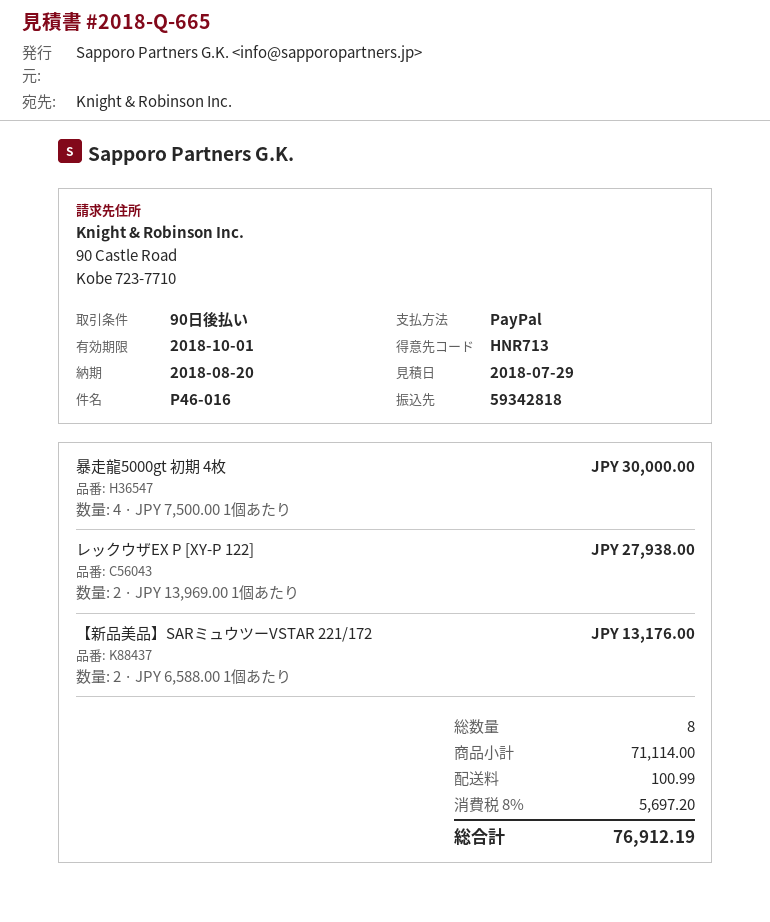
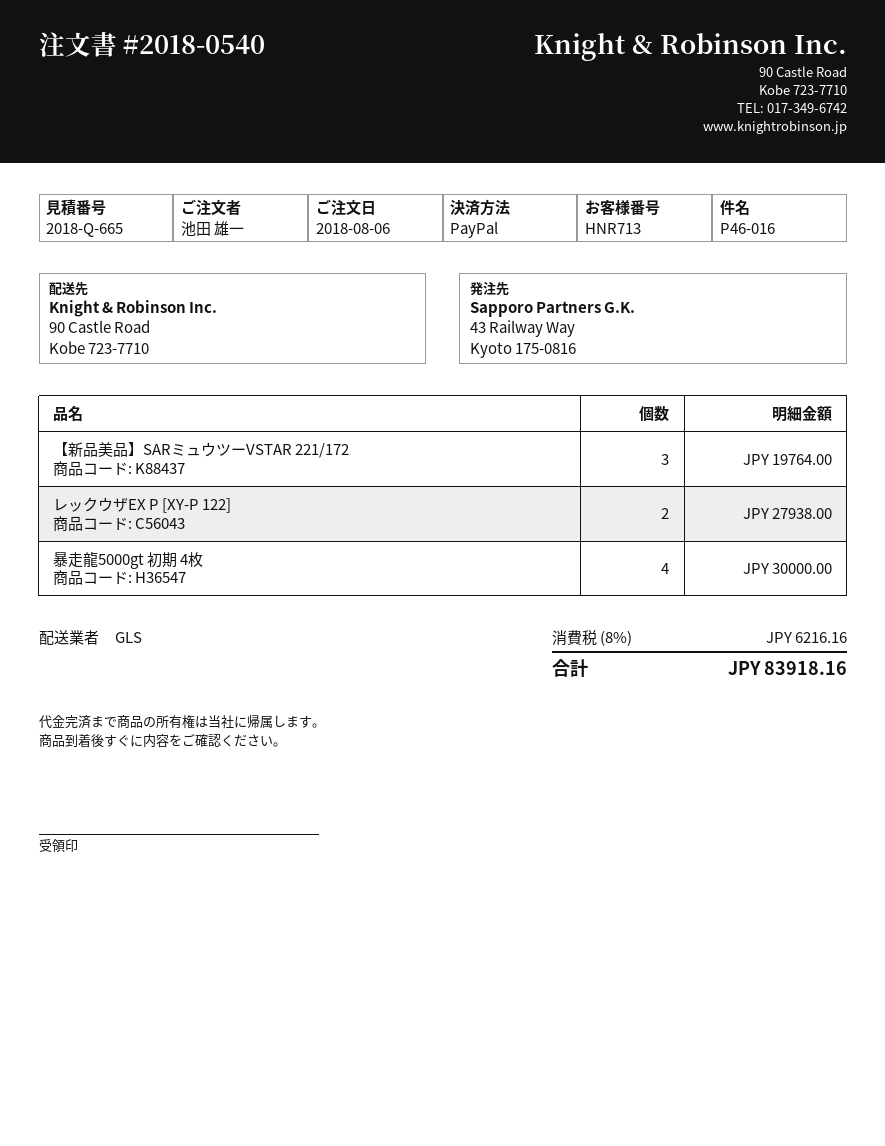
【新品美品】SARミュウツーVSTAR 221/172: 2 for 13176.00 -> 3 for 19764.00
shipping: 100.99 -> none
tax: 8% = 5697.20 -> 8% = 6216.16
total: 76912.19 -> 83918.16

